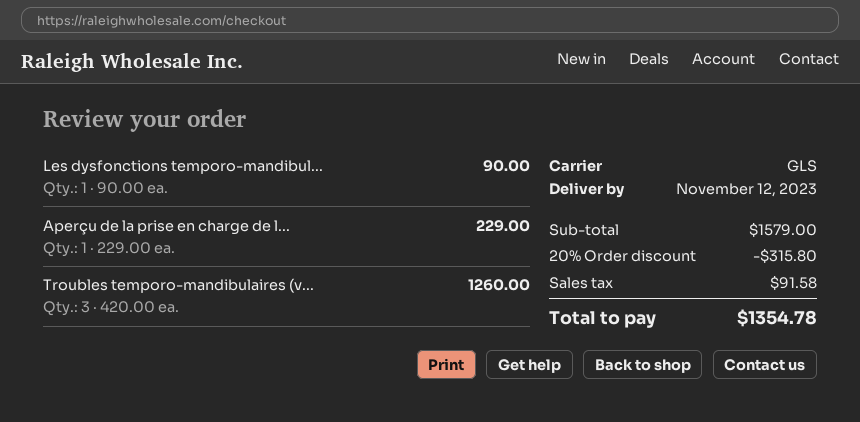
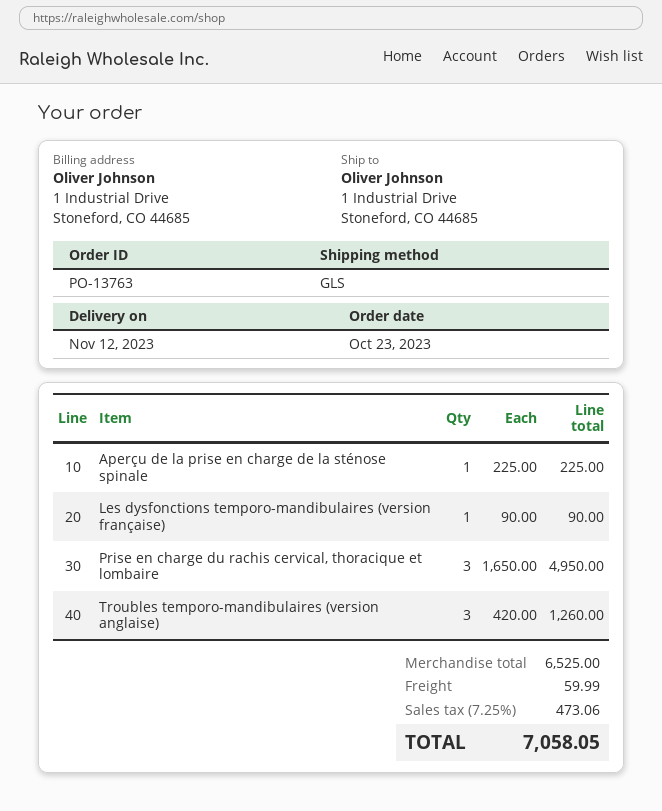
Aperçu de la prise en charge de l...: 1 x 229.00 = 229.00 -> 1 x 225.00 = 225.00
Prise en charge du rachis cervical, thoracique et lombaire: none -> 3 x 1650.00 = 4950.00
subtotal: 1579.00 -> 6525.00
discount: 20% = 315.80 -> none
shipping: none -> 59.99
tax: 91.58 -> 473.06
total: 1354.78 -> 7058.05

